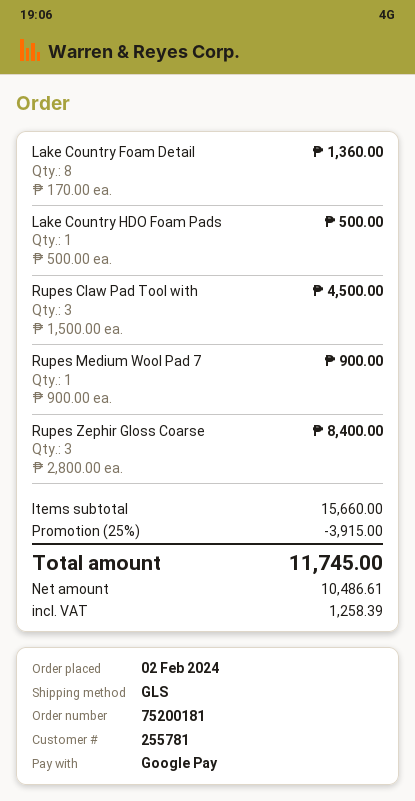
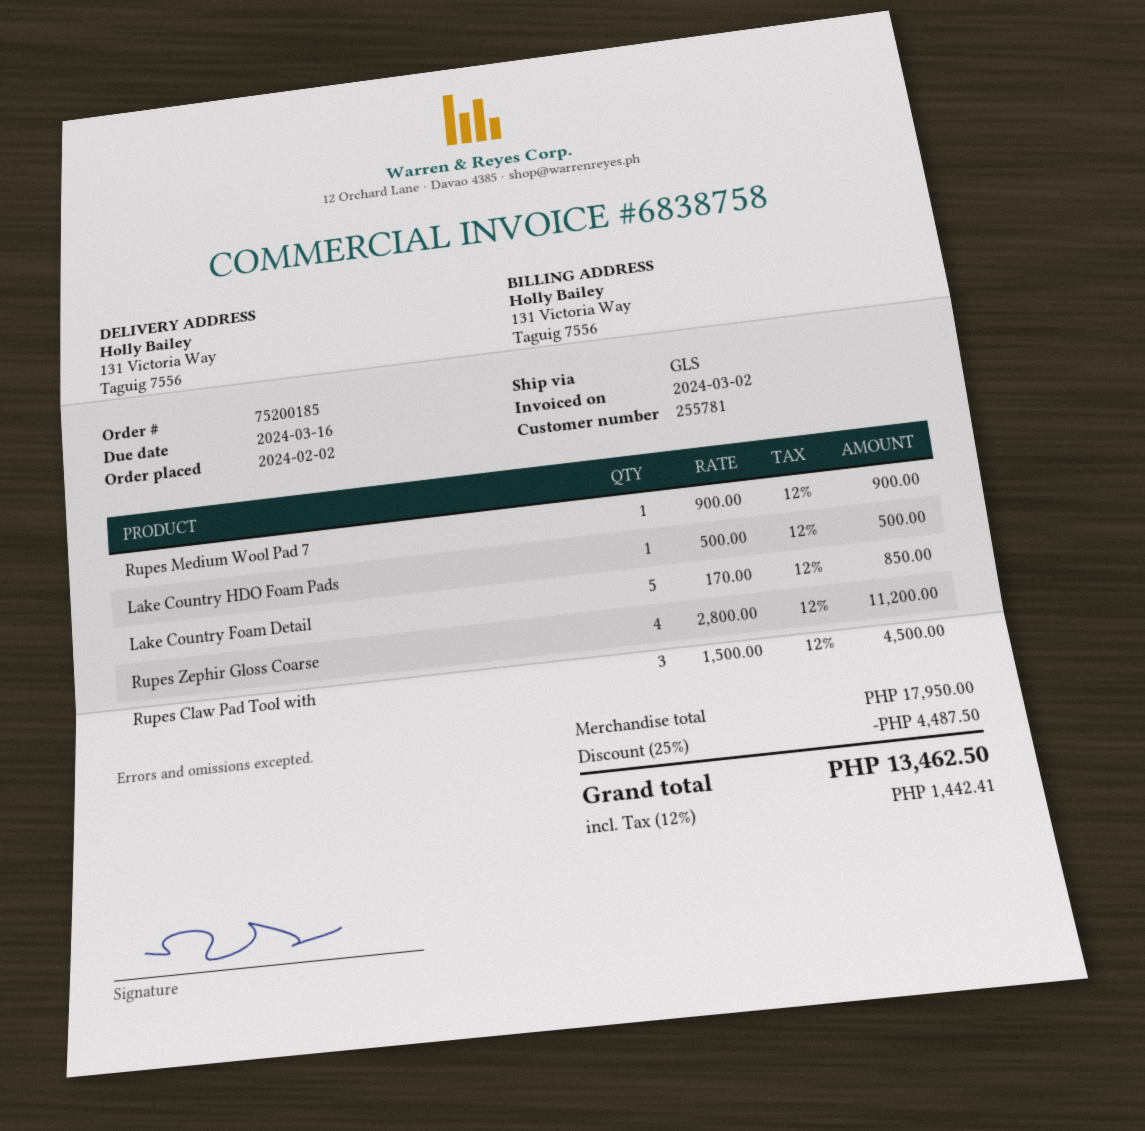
order number: 75200181 -> 75200185
Lake Country Foam Detail: 8 x 170.00 = 1360.00 -> 5 x 170.00 = 850.00
Rupes Zephir Gloss Coarse: 3 x 2800.00 = 8400.00 -> 4 x 2800.00 = 11200.00
subtotal: 15660.00 -> 17950.00
discount: 25% = 3915.00 -> 25% = 4487.50
tax: 1258.39 -> 1442.41
total: 11745.00 -> 13462.50

